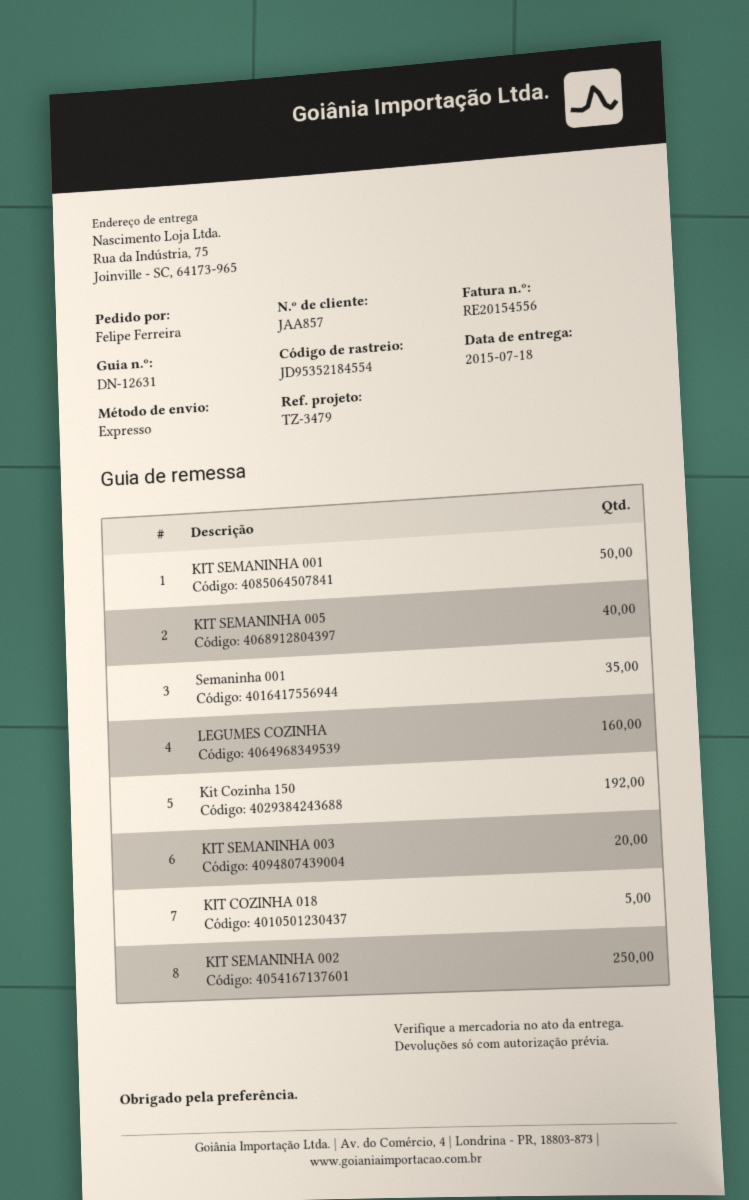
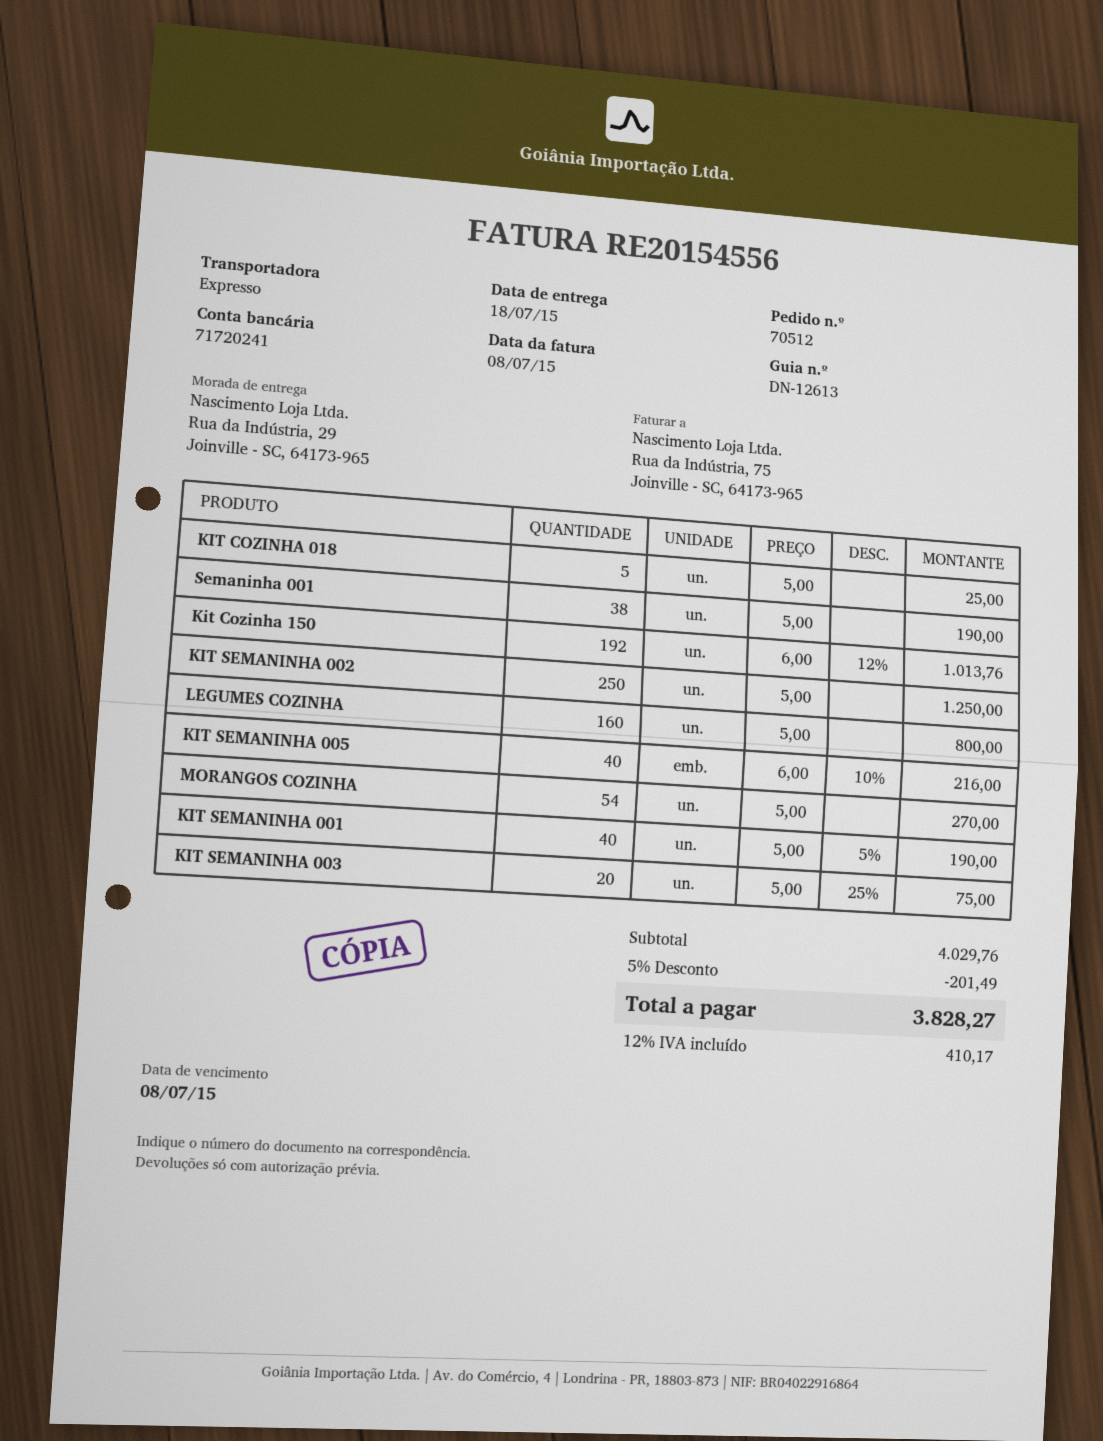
delivery note number: DN-12631 -> DN-12613
ship to: Rua da Indústria, 75, Joinville - SC, 64173-965 -> Rua da Indústria, 29, Joinville - SC, 64173-965
KIT SEMANINHA 001: 50 -> 40
Semaninha 001: 35 -> 38
MORANGOS COZINHA: none -> 54

